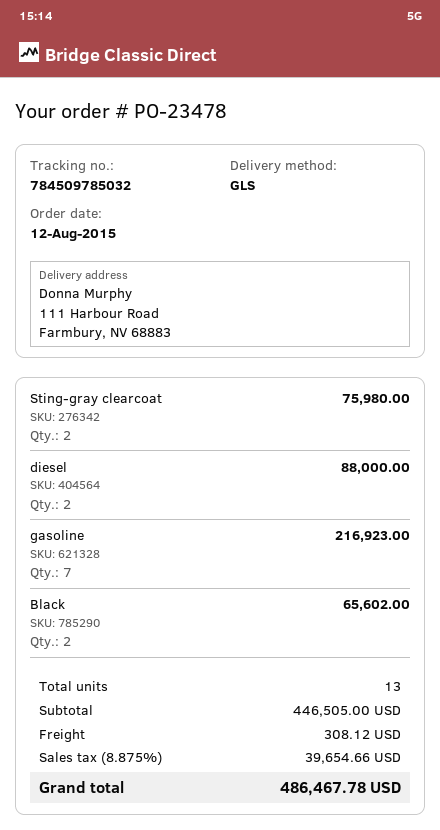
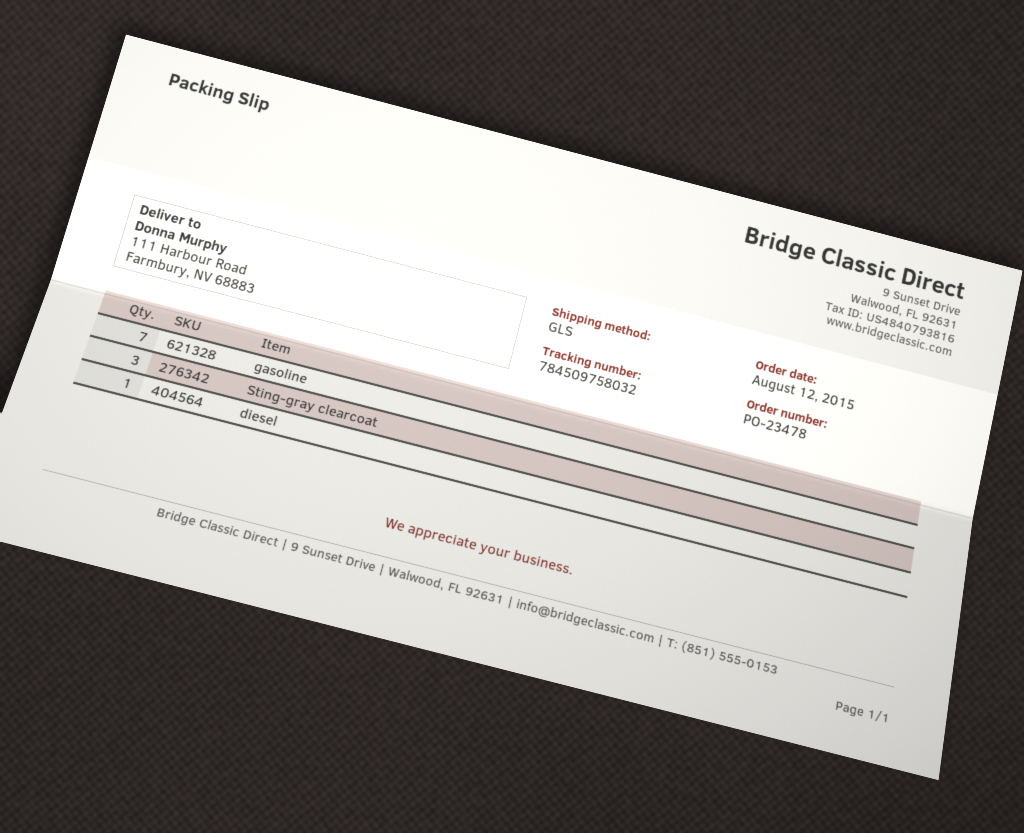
tracking number: 784509785032 -> 784509758032
Sting-gray clearcoat: 2 -> 3
diesel: 2 -> 1
Black: 2 -> none

